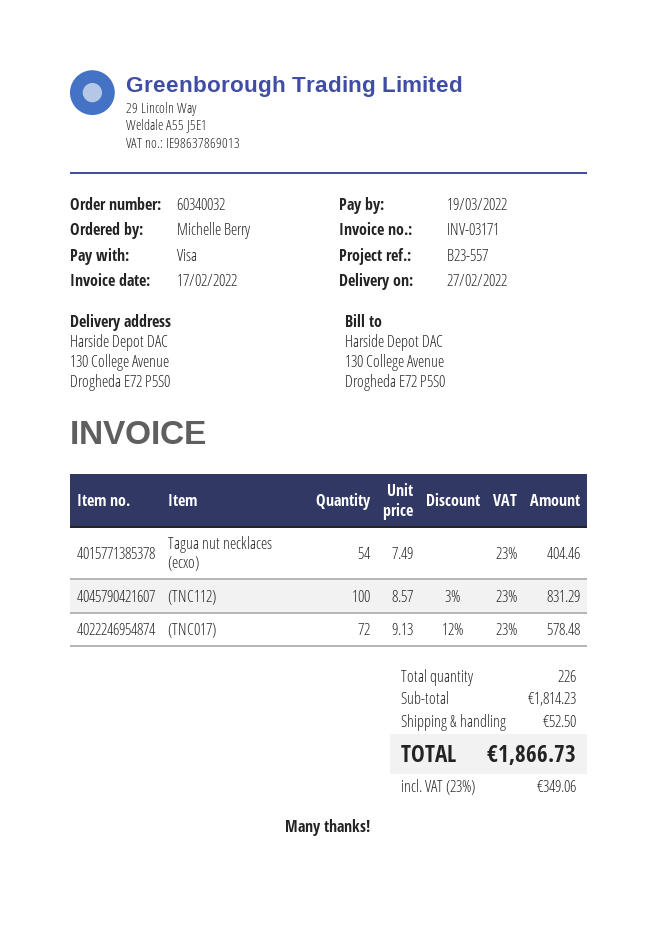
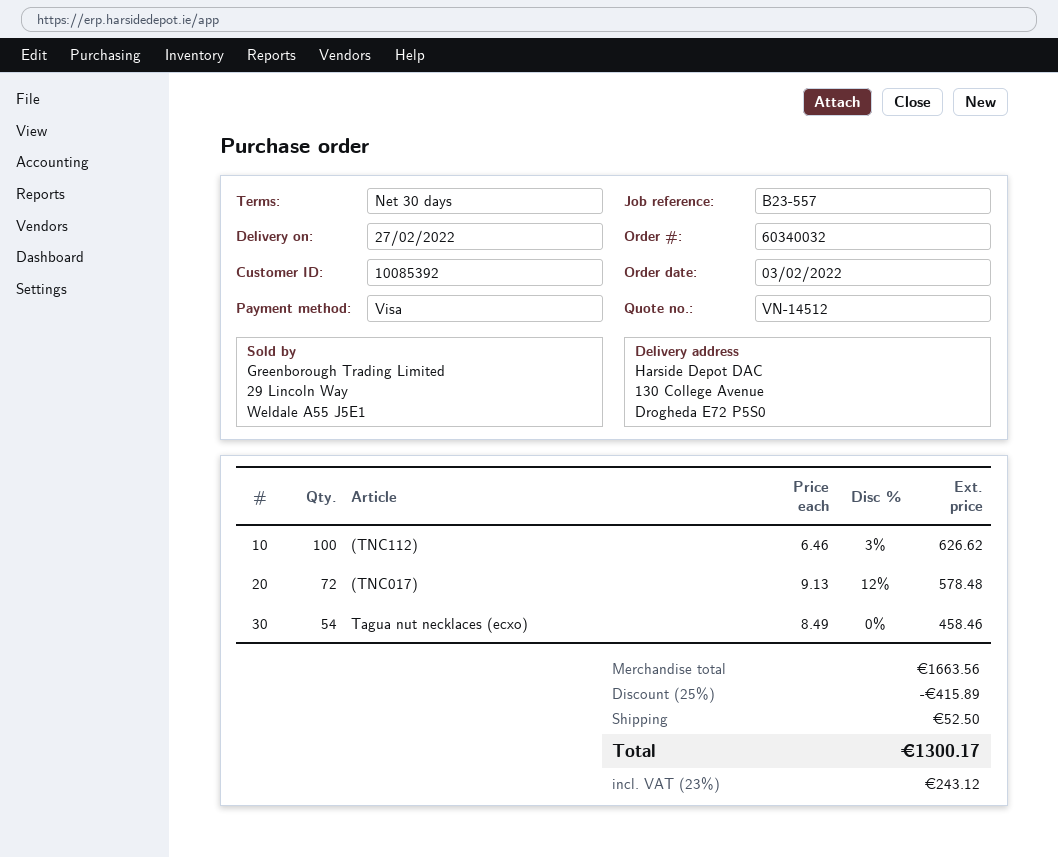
Tagua nut necklaces (ecxo): 54 x 7.49 = 404.46 -> 54 x 8.49 = 458.46
(TNC112): 100 x 8.57 - 3% = 831.29 -> 100 x 6.46 - 3% = 626.62
subtotal: 1814.23 -> 1663.56
discount: none -> 25% = 415.89
tax: 23% = 349.06 -> 23% = 243.12
total: 1866.73 -> 1300.17

